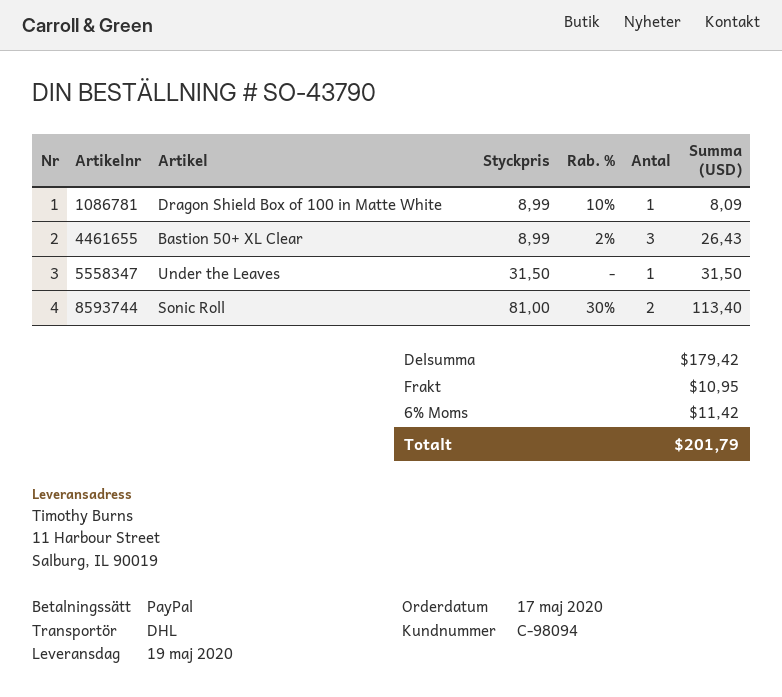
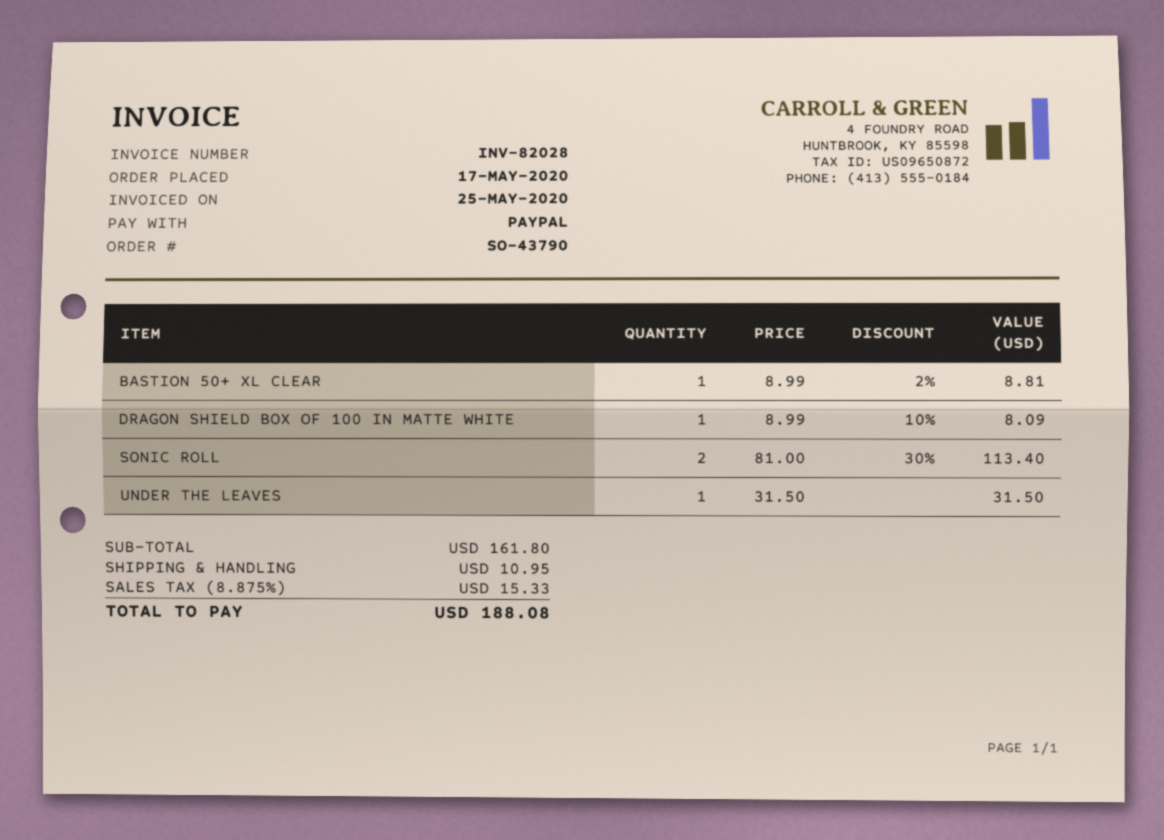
Bastion 50+ XL Clear: 3 x 8.99 - 2% = 26.43 -> 1 x 8.99 - 2% = 8.81
subtotal: 179.42 -> 161.80
tax: 6% = 11.42 -> 8.875% = 15.33
total: 201.79 -> 188.08

